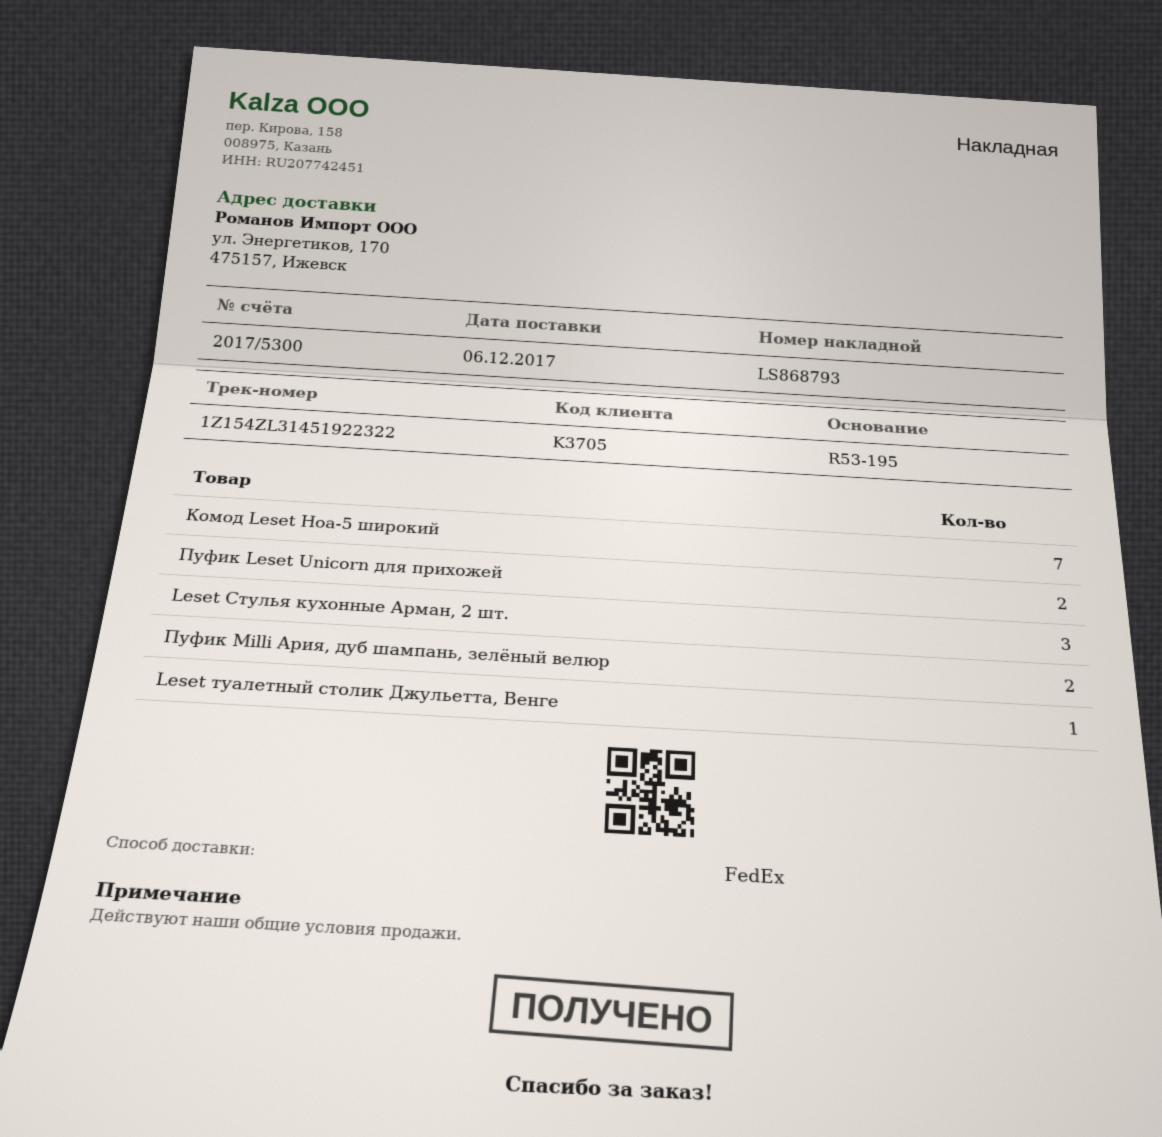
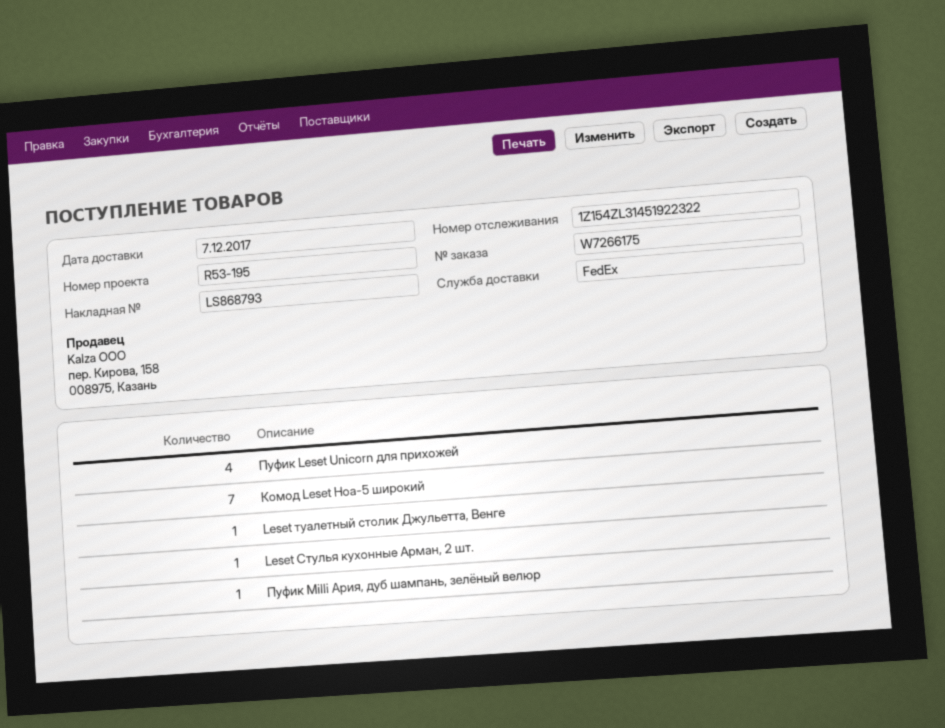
delivery date: 2017-12-06 -> 2017-12-07
Пуфик Leset Unicorn для прихожей: 2 -> 4
Leset Стулья кухонные Арман, 2 шт.: 3 -> 1
Пуфик Milli Ария, дуб шампань, зелёный велюр: 2 -> 1

